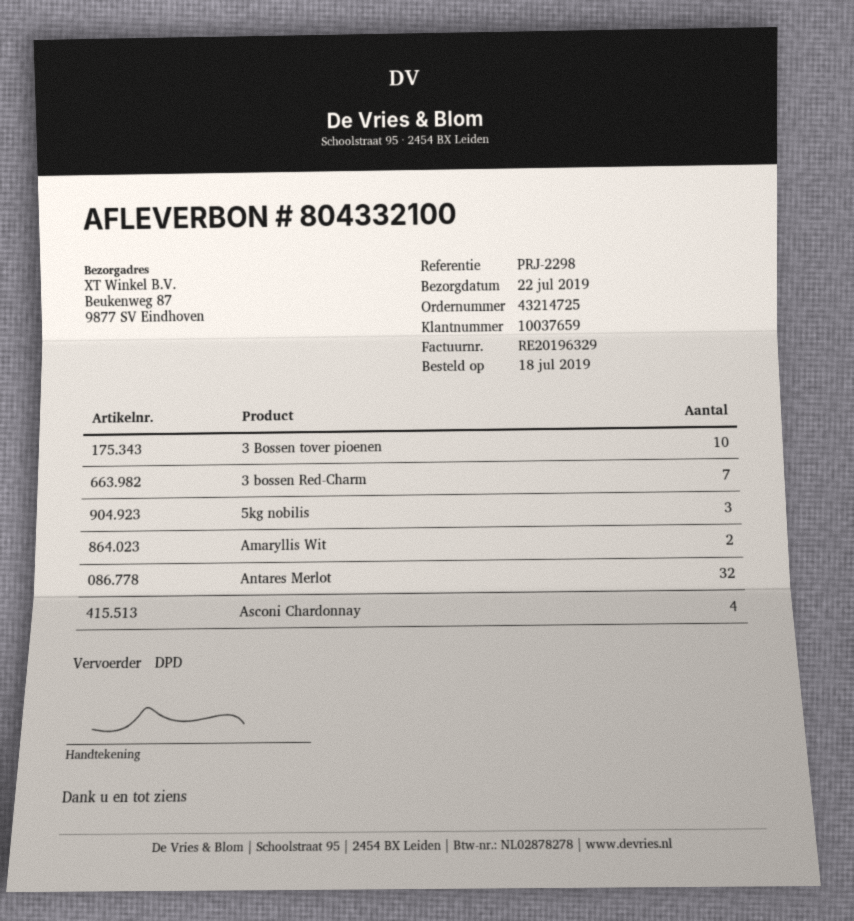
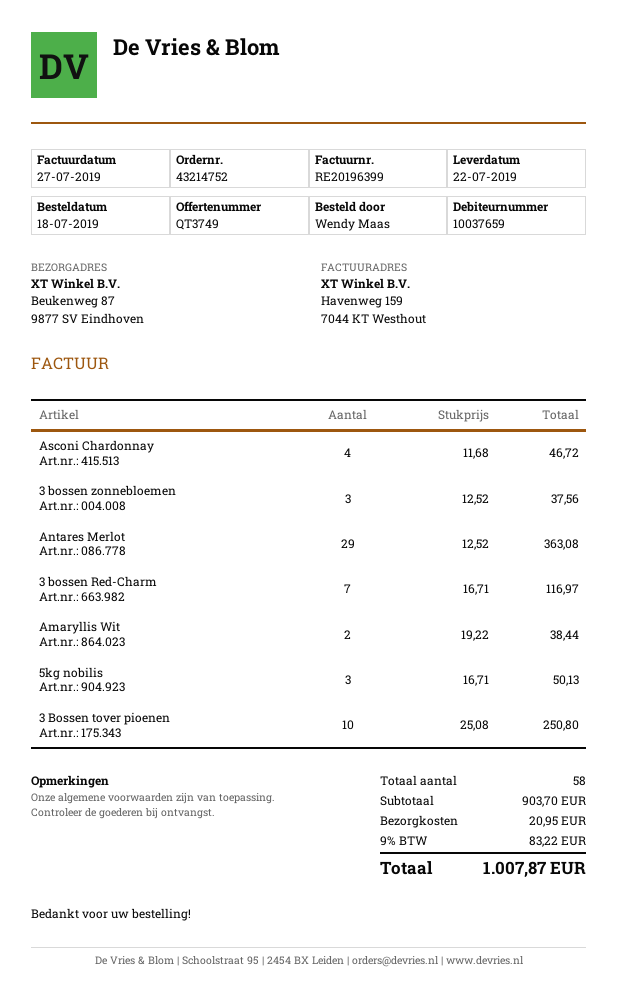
order number: 43214725 -> 43214752
invoice number: RE20196329 -> RE20196399
Antares Merlot: 32 -> 29
3 bossen zonnebloemen: none -> 3

